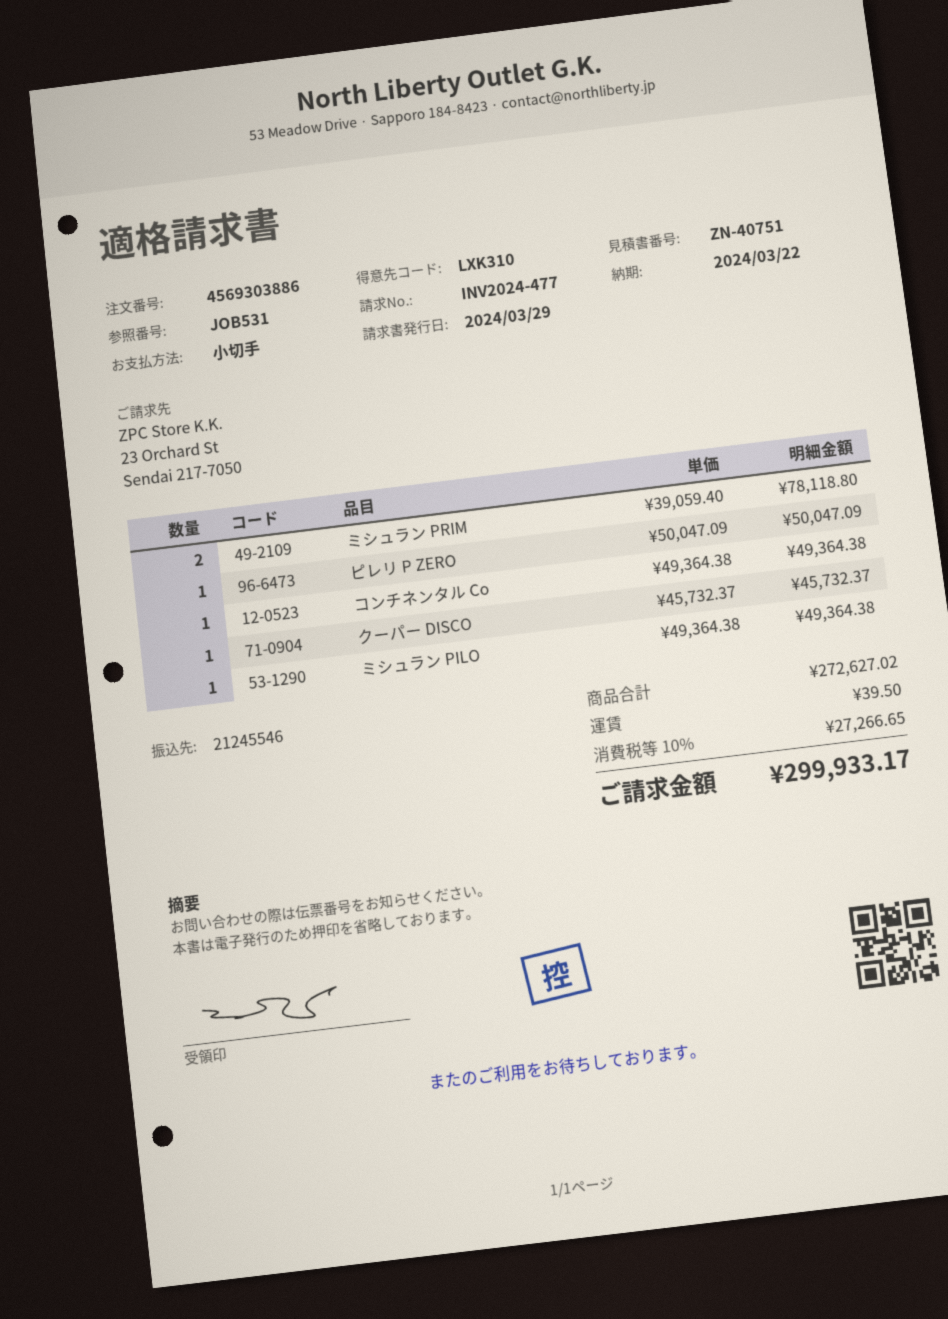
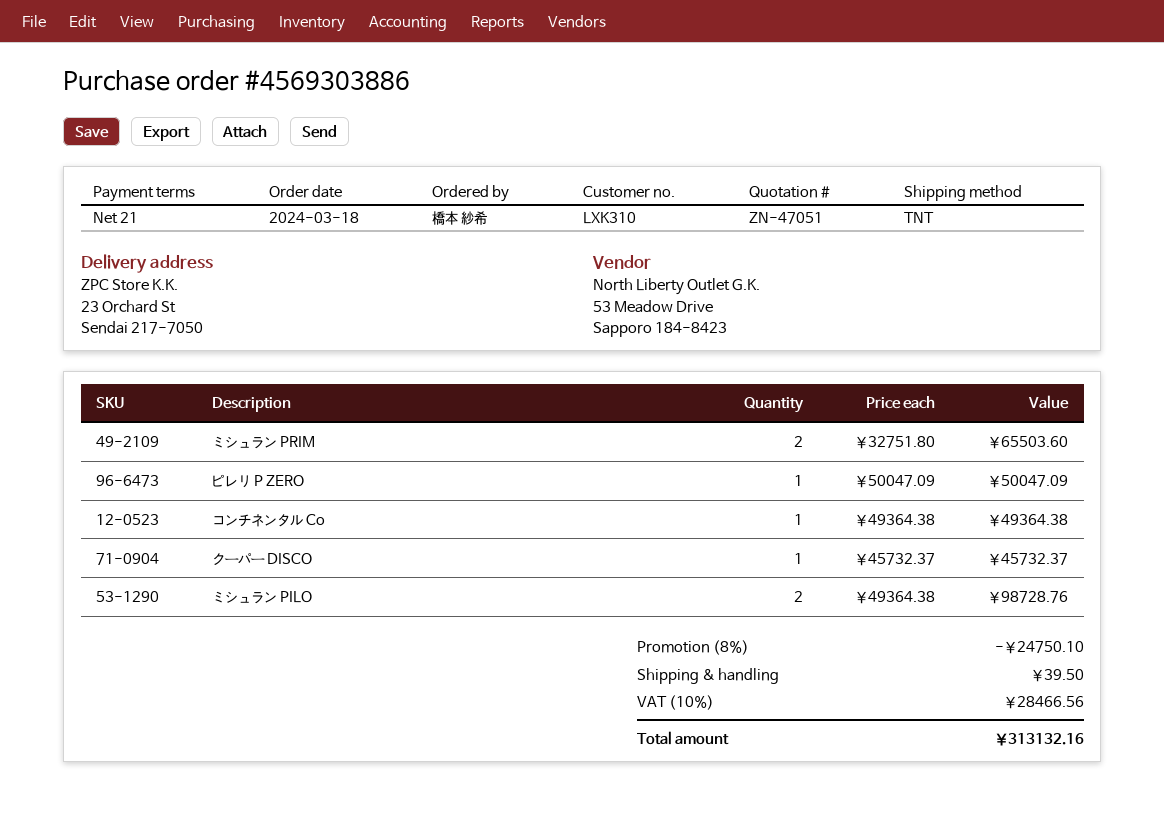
quote number: ZN-40751 -> ZN-47051
ミシュラン PRIM: 2 x 39059.40 = 78118.80 -> 2 x 32751.80 = 65503.60
ミシュラン PILO: 1 x 49364.38 = 49364.38 -> 2 x 49364.38 = 98728.76
discount: none -> 8% = 24750.10
tax: 10% = 27266.65 -> 10% = 28466.56
total: 299933.17 -> 313132.16

